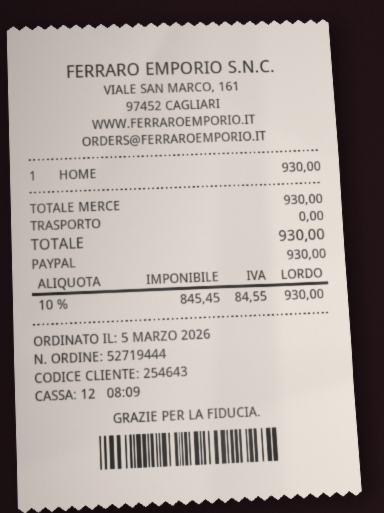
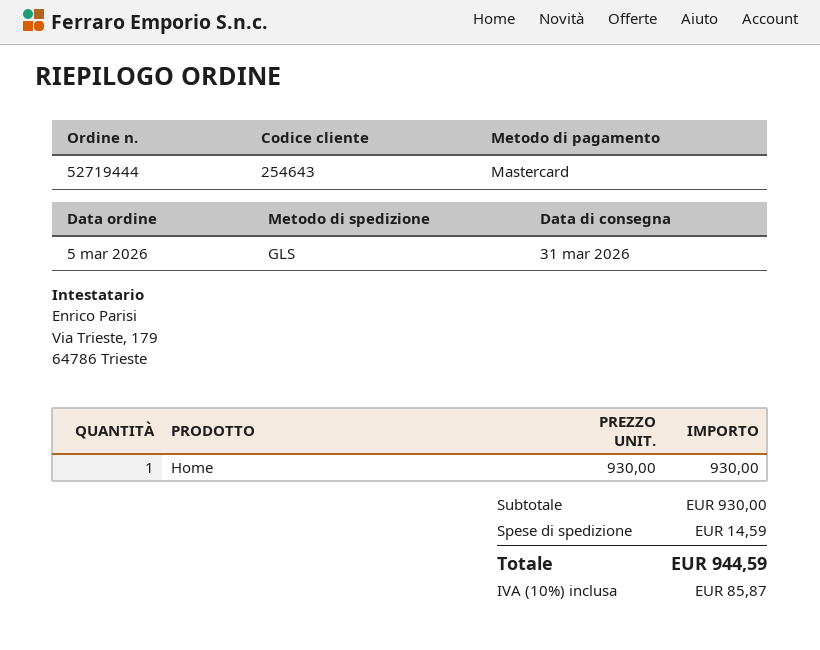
payment method: PayPal -> Mastercard
shipping: 0.00 -> 14.59
tax: 10% = 84.55 -> 10% = 85.87
total: 930.00 -> 944.59

